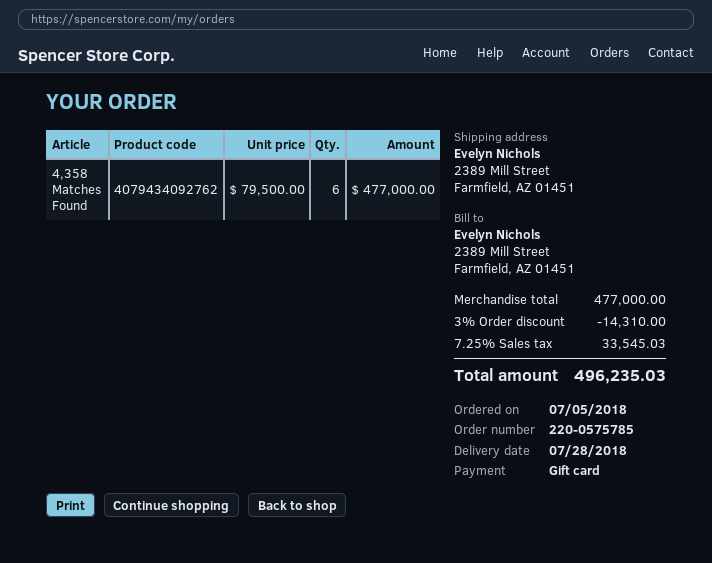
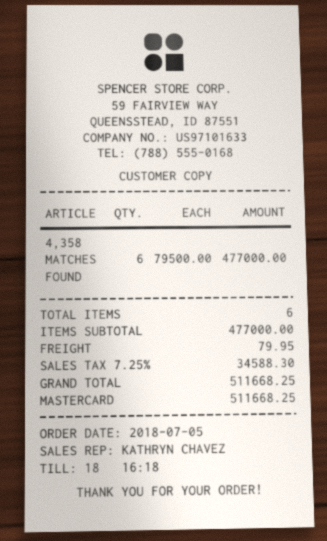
payment method: gift card -> Mastercard
discount: 3% = 14310.00 -> none
shipping: none -> 79.95
tax: 7.25% = 33545.03 -> 7.25% = 34588.30
total: 496235.03 -> 511668.25

